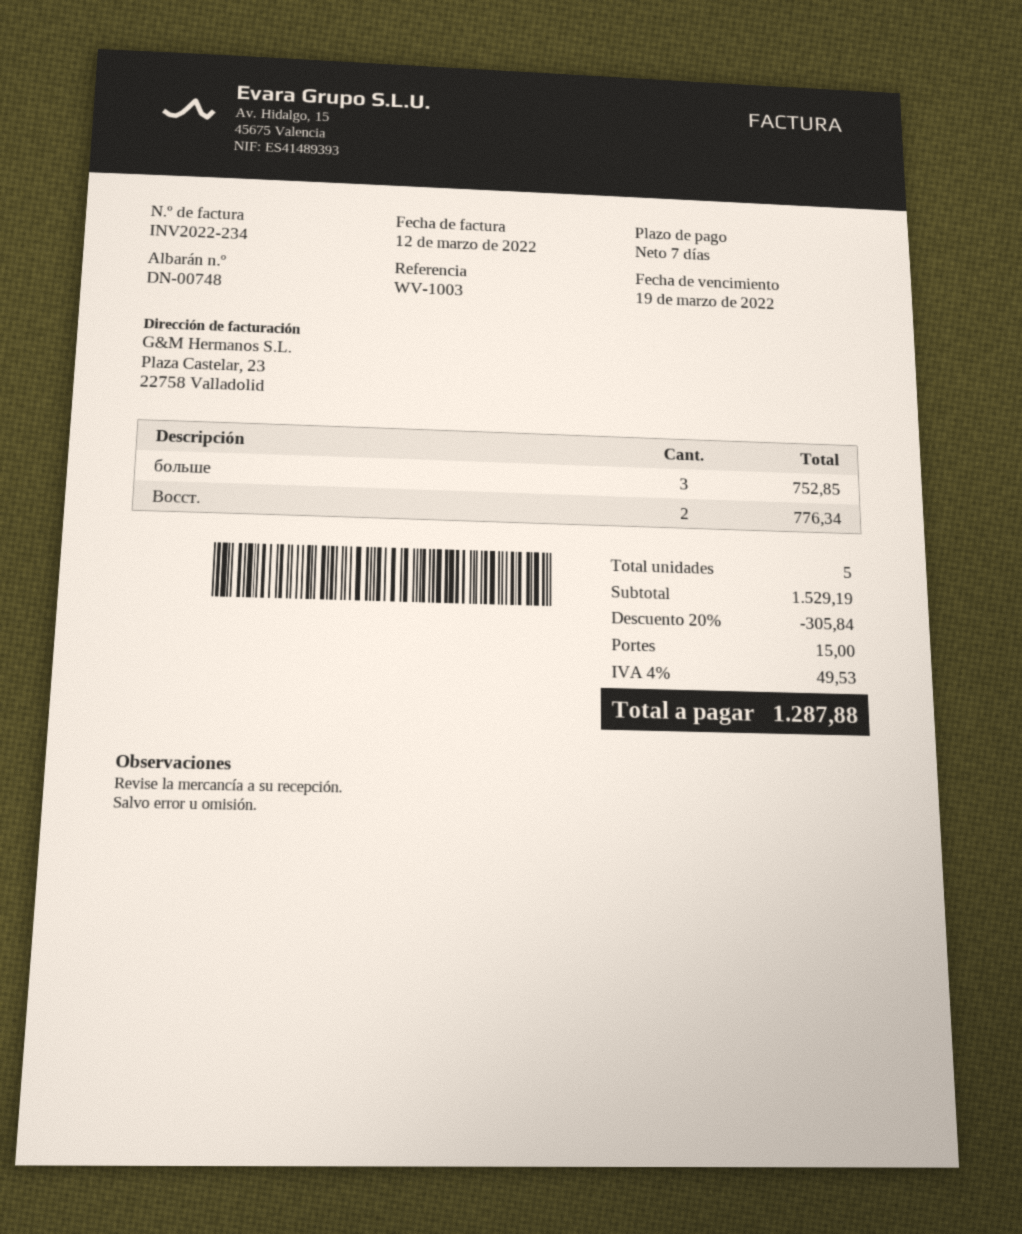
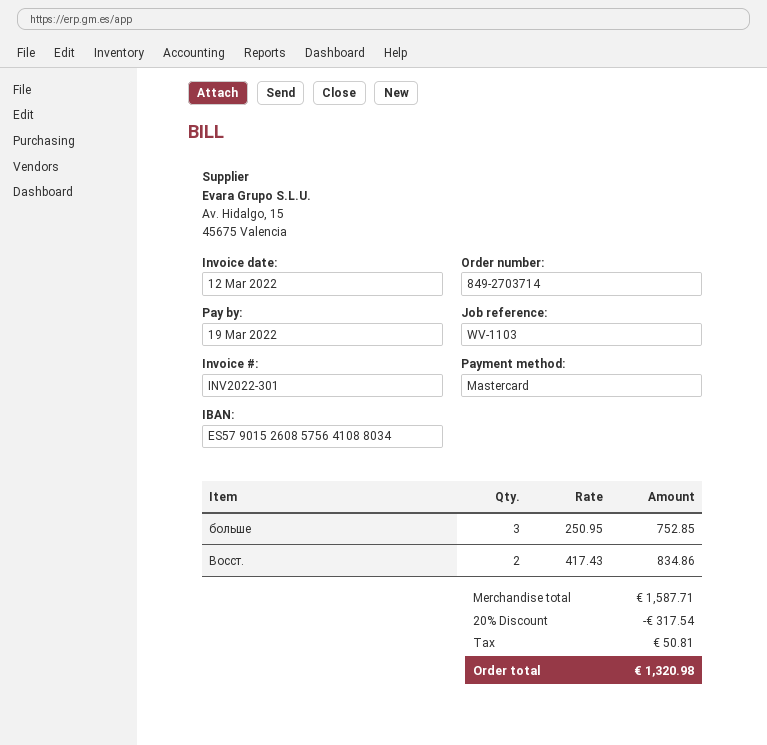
invoice number: INV2022-234 -> INV2022-301
reference: WV-1003 -> WV-1103
Восст.: 2 for 776.34 -> 2 for 834.86
subtotal: 1529.19 -> 1587.71
discount: 20% = 305.84 -> 20% = 317.54
shipping: 15.00 -> none
tax: 49.53 -> 50.81
total: 1287.88 -> 1320.98

